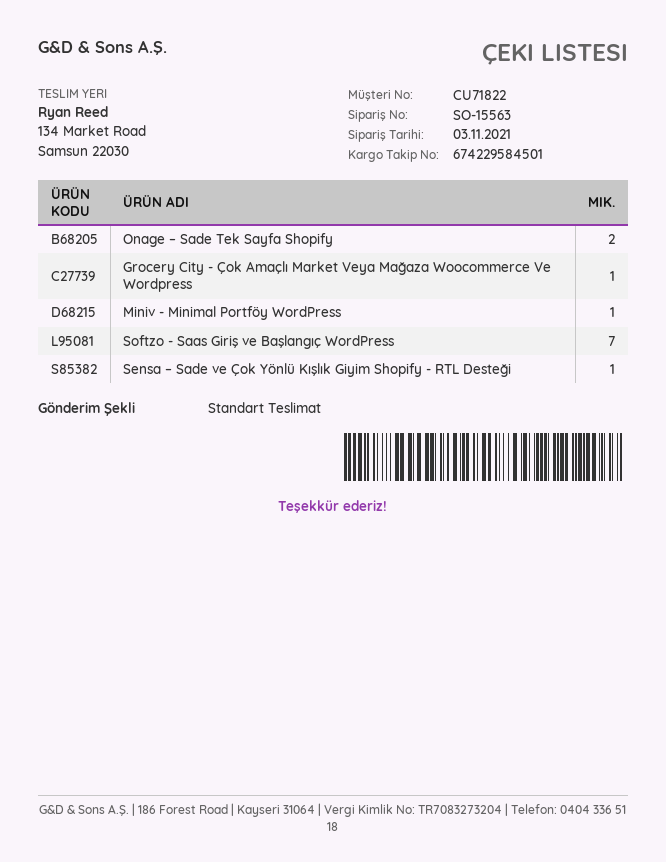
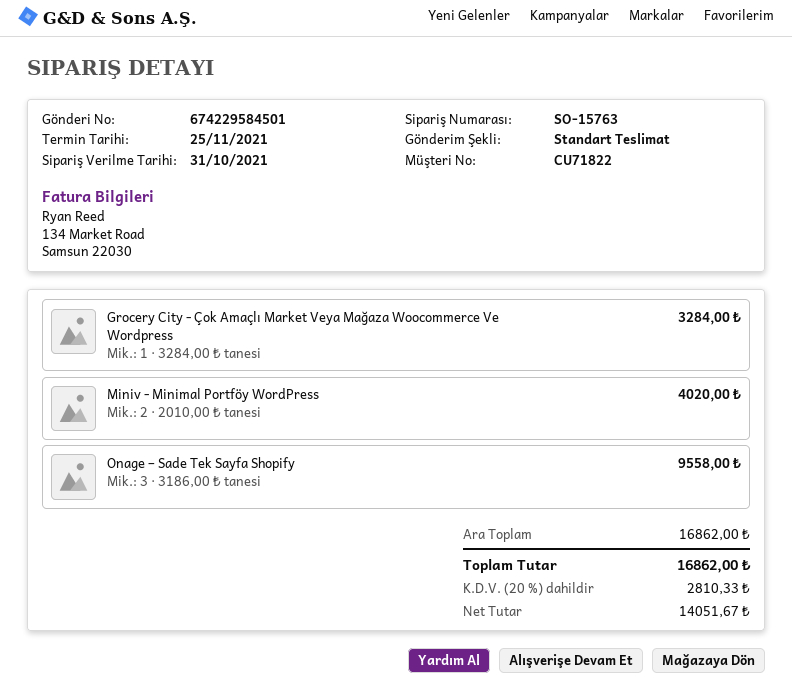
order number: SO-15563 -> SO-15763
order date: 2021-11-03 -> 2021-10-31
Onage – Sade Tek Sayfa Shopify: 2 -> 3
Miniv - Minimal Portföy WordPress: 1 -> 2
Softzo - Saas Giriş ve Başlangıç WordPress: 7 -> none
Sensa – Sade ve Çok Yönlü Kışlık Giyim Shopify - RTL Desteği: 1 -> none

